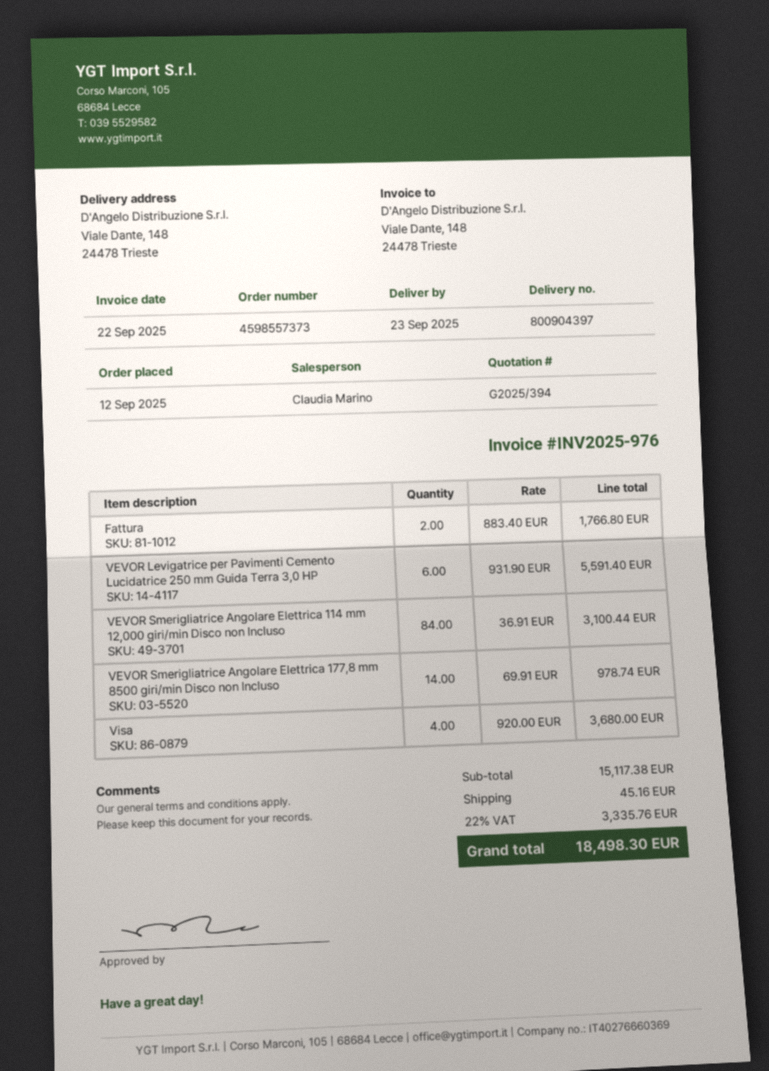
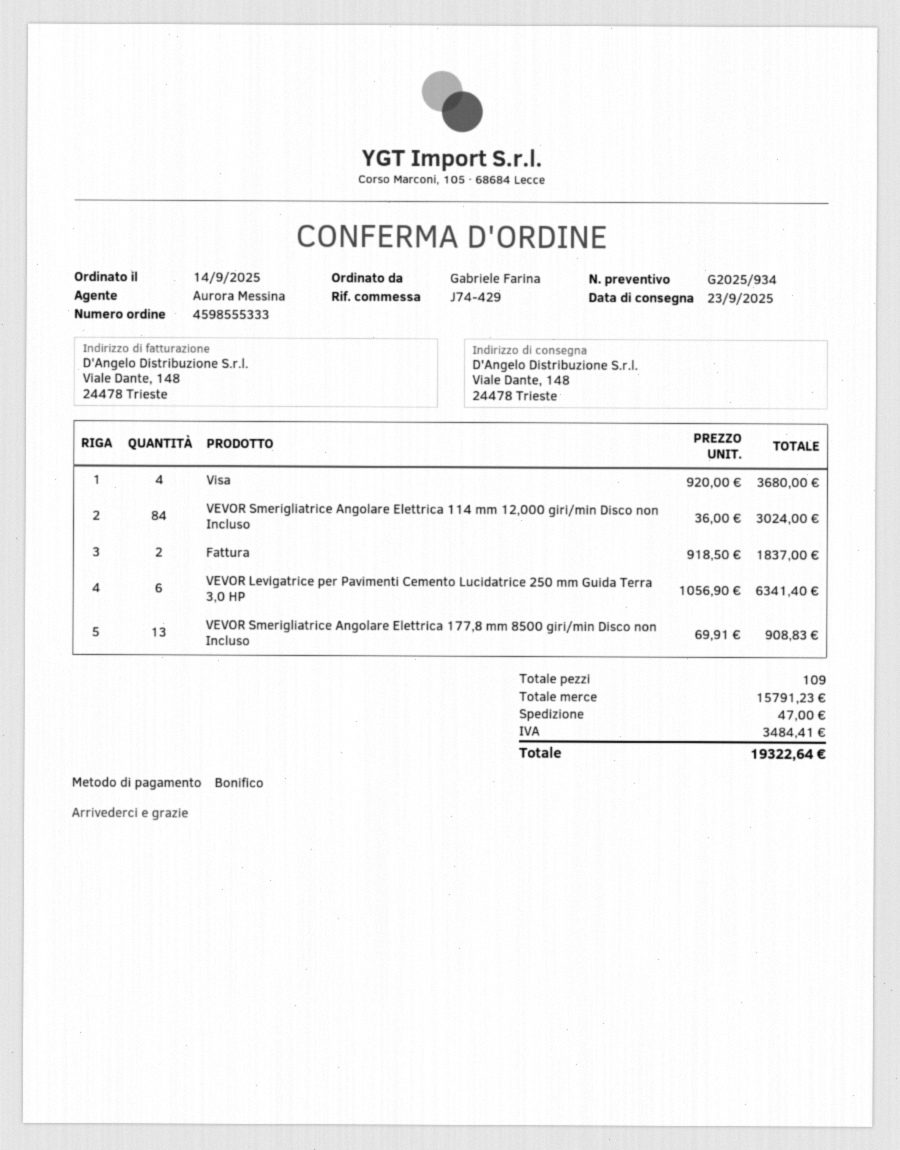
quote number: G2025/394 -> G2025/934
order number: 4598557373 -> 4598555333
order date: 2025-09-12 -> 2025-09-14
sales rep: Claudia Marino -> Aurora Messina
Fattura: 2 x 883.40 = 1766.80 -> 2 x 918.50 = 1837.00
VEVOR Levigatrice per Pavimenti Cemento Lucidatrice 250 mm Guida Terra 3,0 HP: 6 x 931.90 = 5591.40 -> 6 x 1056.90 = 6341.40
VEVOR Smerigliatrice Angolare Elettrica 114 mm 12,000 giri/min Disco non Incluso: 84 x 36.91 = 3100.44 -> 84 x 36.00 = 3024.00
VEVOR Smerigliatrice Angolare Elettrica 177,8 mm 8500 giri/min Disco non Incluso: 14 x 69.91 = 978.74 -> 13 x 69.91 = 908.83
subtotal: 15117.38 -> 15791.23
shipping: 45.16 -> 47.00
tax: 3335.76 -> 3484.41
total: 18498.30 -> 19322.64

